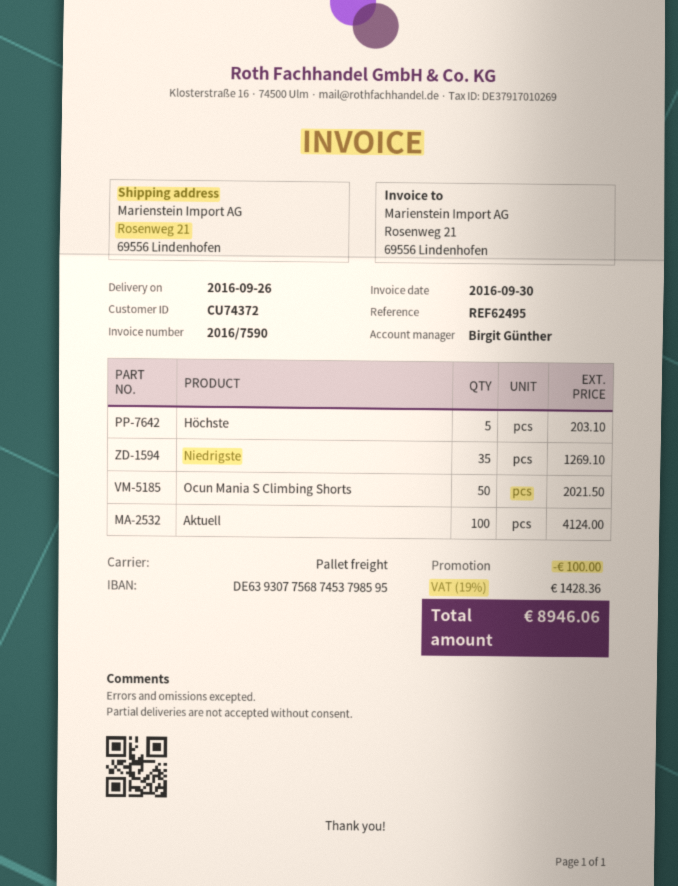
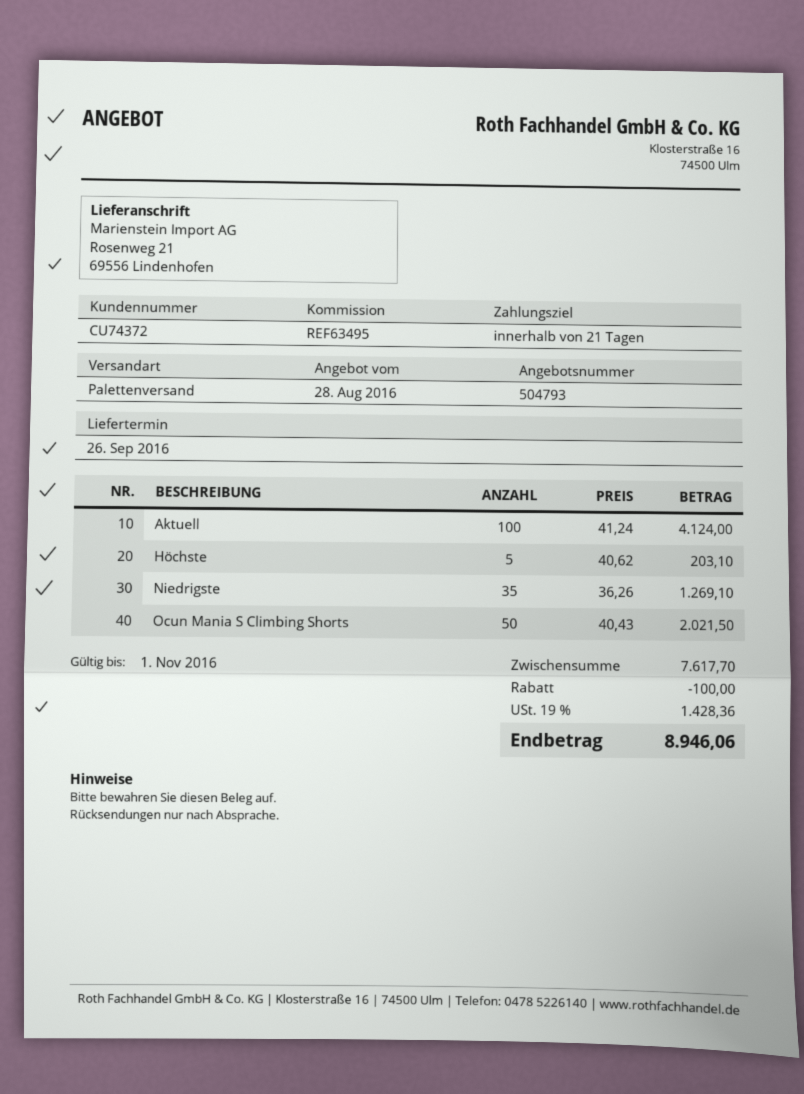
reference: REF62495 -> REF63495

